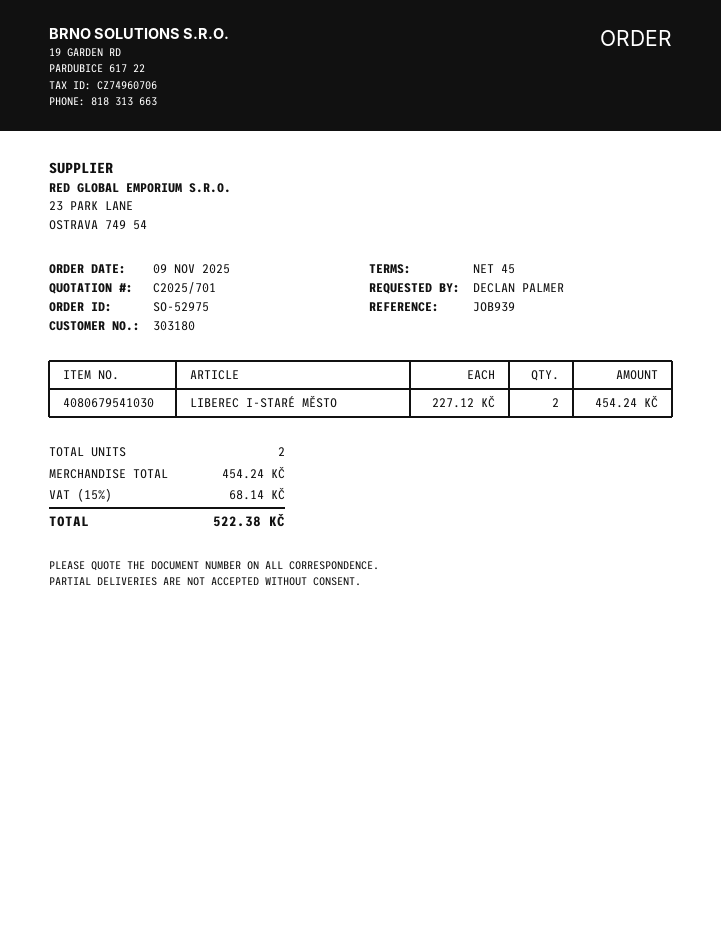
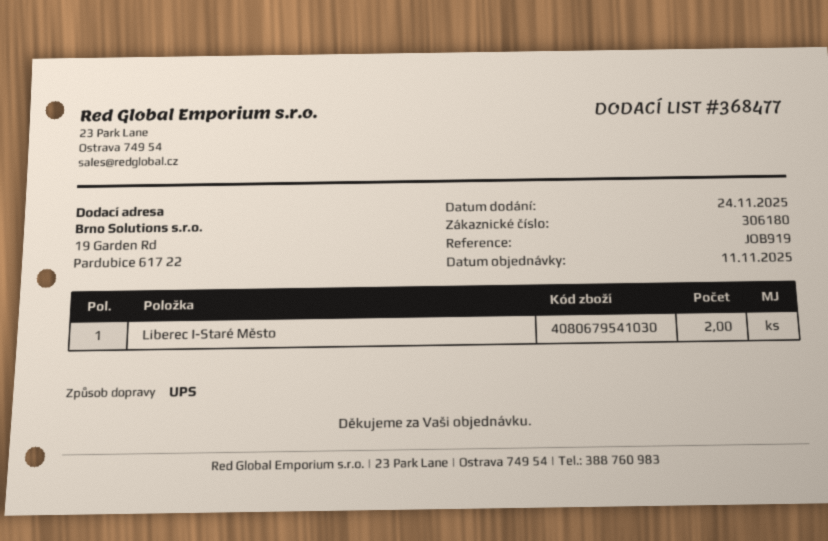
order date: 2025-11-09 -> 2025-11-11
customer number: 303180 -> 306180
reference: JOB939 -> JOB919

